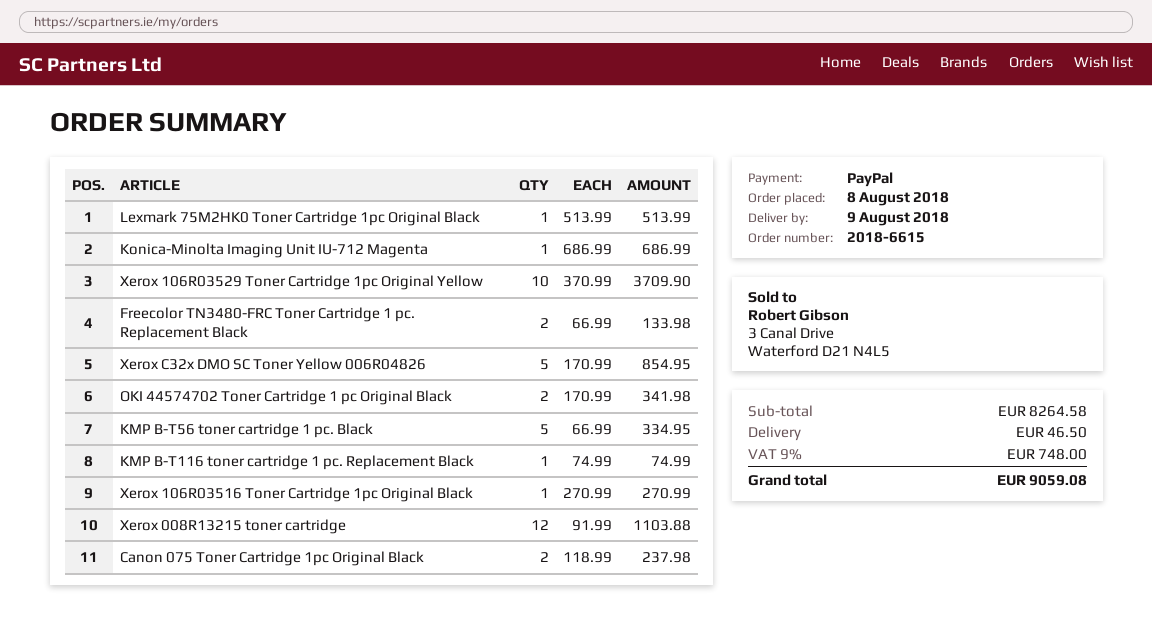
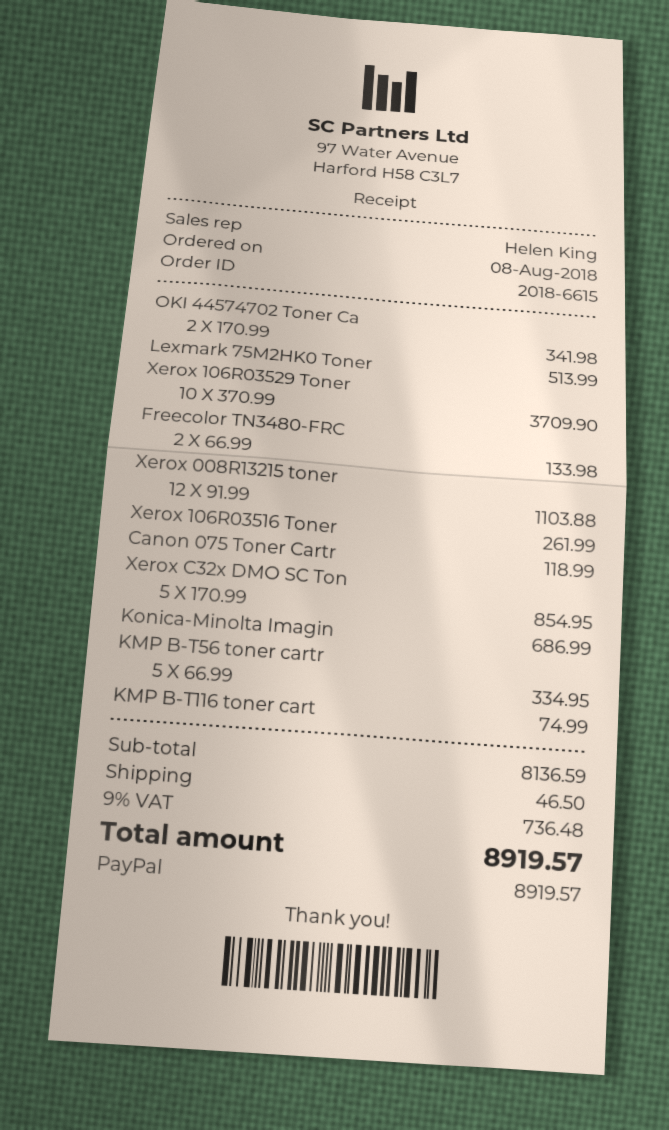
Xerox 106R03516 Toner Cartridge 1pc Original Black: 1 x 270.99 = 270.99 -> 1 x 261.99 = 261.99
Canon 075 Toner Cartridge 1pc Original Black: 2 x 118.99 = 237.98 -> 1 x 118.99 = 118.99
subtotal: 8264.58 -> 8136.59
tax: 9% = 748.00 -> 9% = 736.48
total: 9059.08 -> 8919.57

